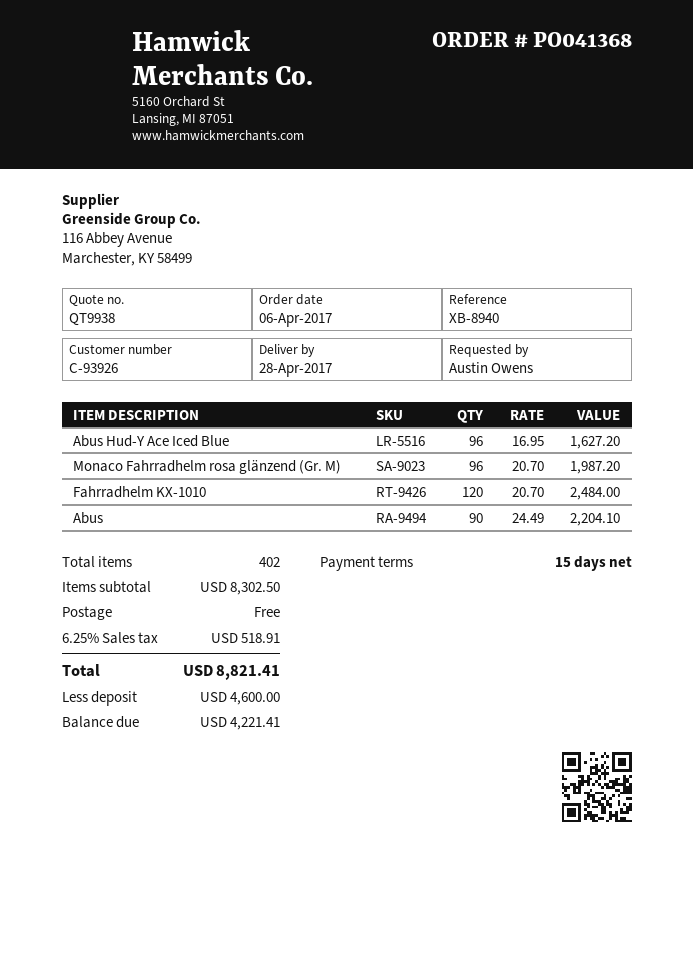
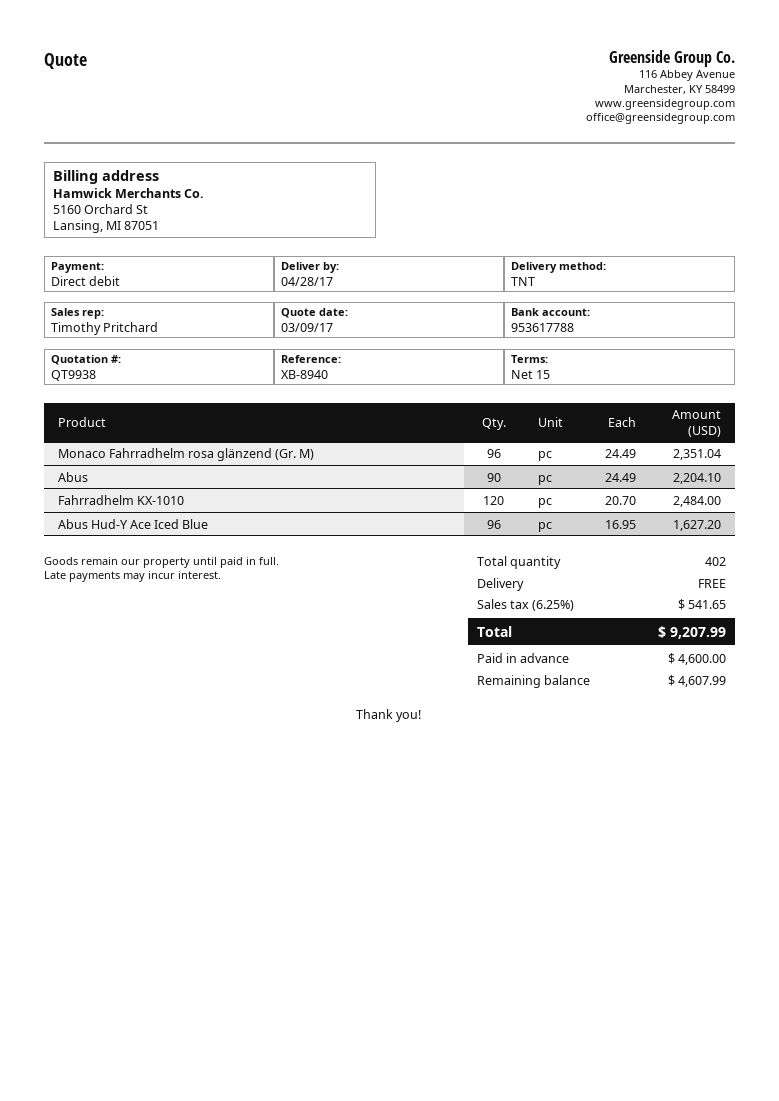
Monaco Fahrradhelm rosa glänzend (Gr. M): 96 x 20.70 = 1987.20 -> 96 x 24.49 = 2351.04
tax: 6.25% = 518.91 -> 6.25% = 541.65
total: 8821.41 -> 9207.99
balance: 4221.41 -> 4607.99

